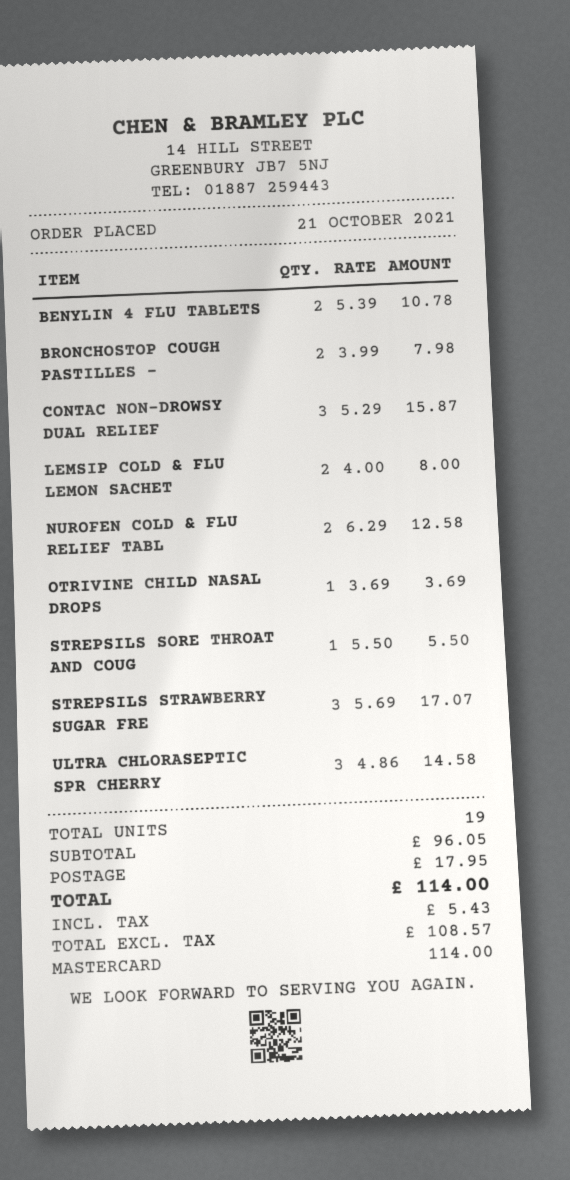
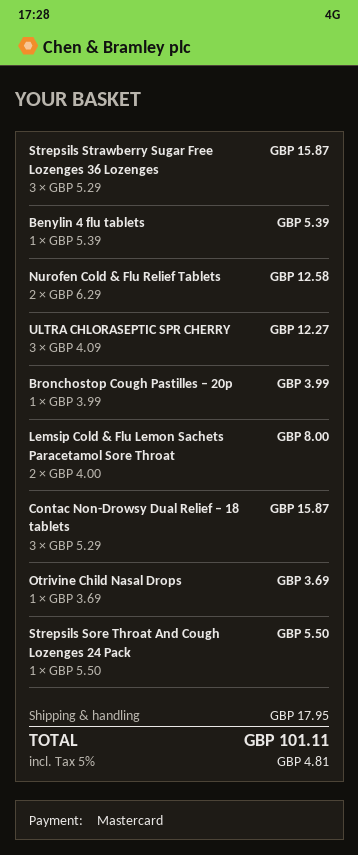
BENYLIN 4 FLU TABLETS: 2 x 5.39 = 10.78 -> 1 x 5.39 = 5.39
BRONCHOSTOP COUGH PASTILLES –: 2 x 3.99 = 7.98 -> 1 x 3.99 = 3.99
STREPSILS STRAWBERRY SUGAR FRE: 3 x 5.69 = 17.07 -> 3 x 5.29 = 15.87
ULTRA CHLORASEPTIC SPR CHERRY: 3 x 4.86 = 14.58 -> 3 x 4.09 = 12.27
tax: 5.43 -> 4.81
total: 114.00 -> 101.11

